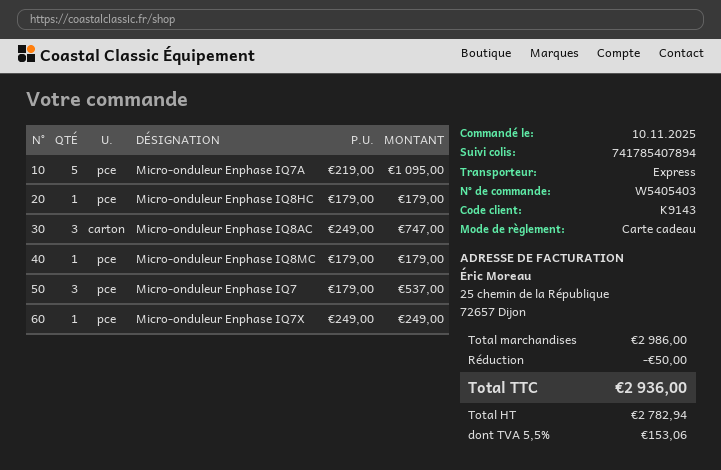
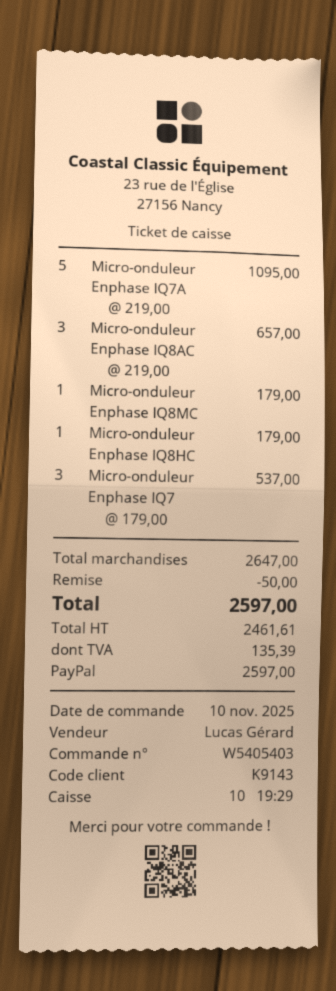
payment method: gift card -> PayPal
Micro-onduleur Enphase IQ8AC: 3 x 249.00 = 747.00 -> 3 x 219.00 = 657.00
Micro-onduleur Enphase IQ7X: 1 x 249.00 = 249.00 -> none
subtotal: 2986.00 -> 2647.00
net: 2782.94 -> 2461.61
tax: 153.06 -> 135.39
total: 2936.00 -> 2597.00

